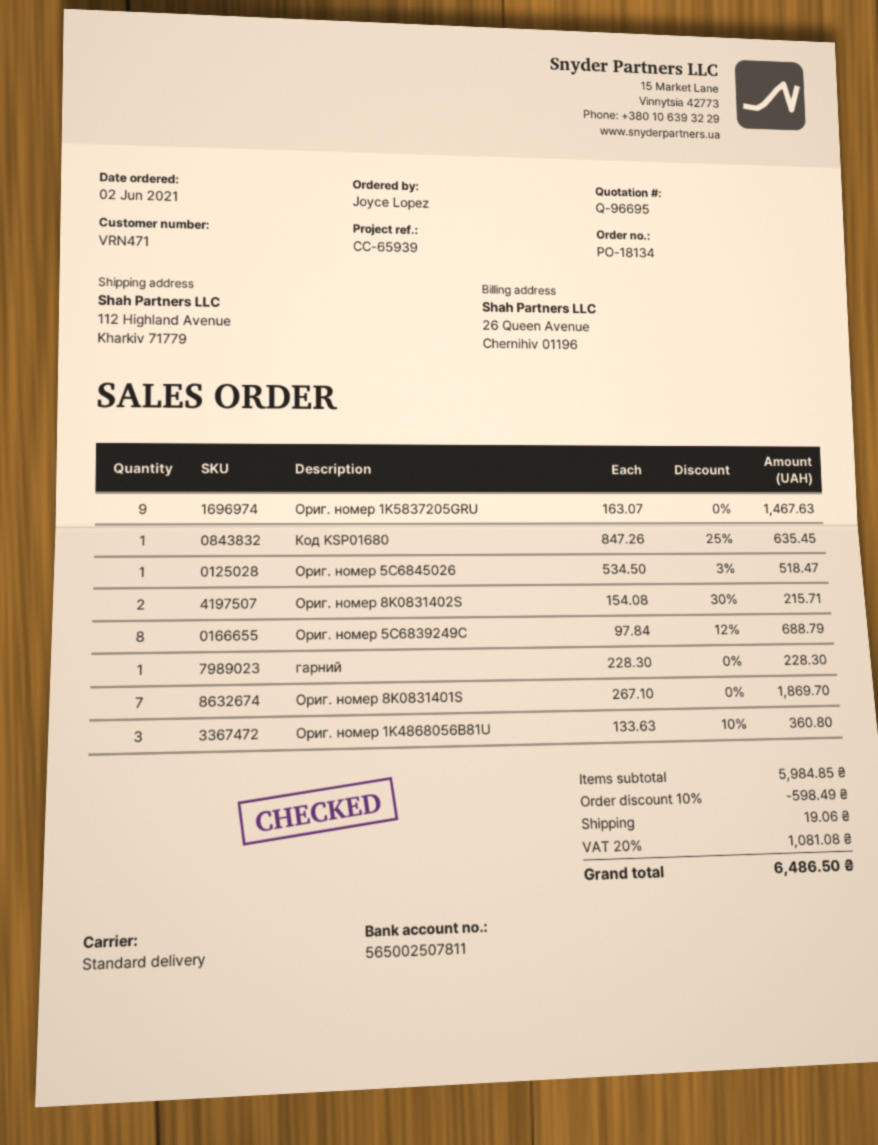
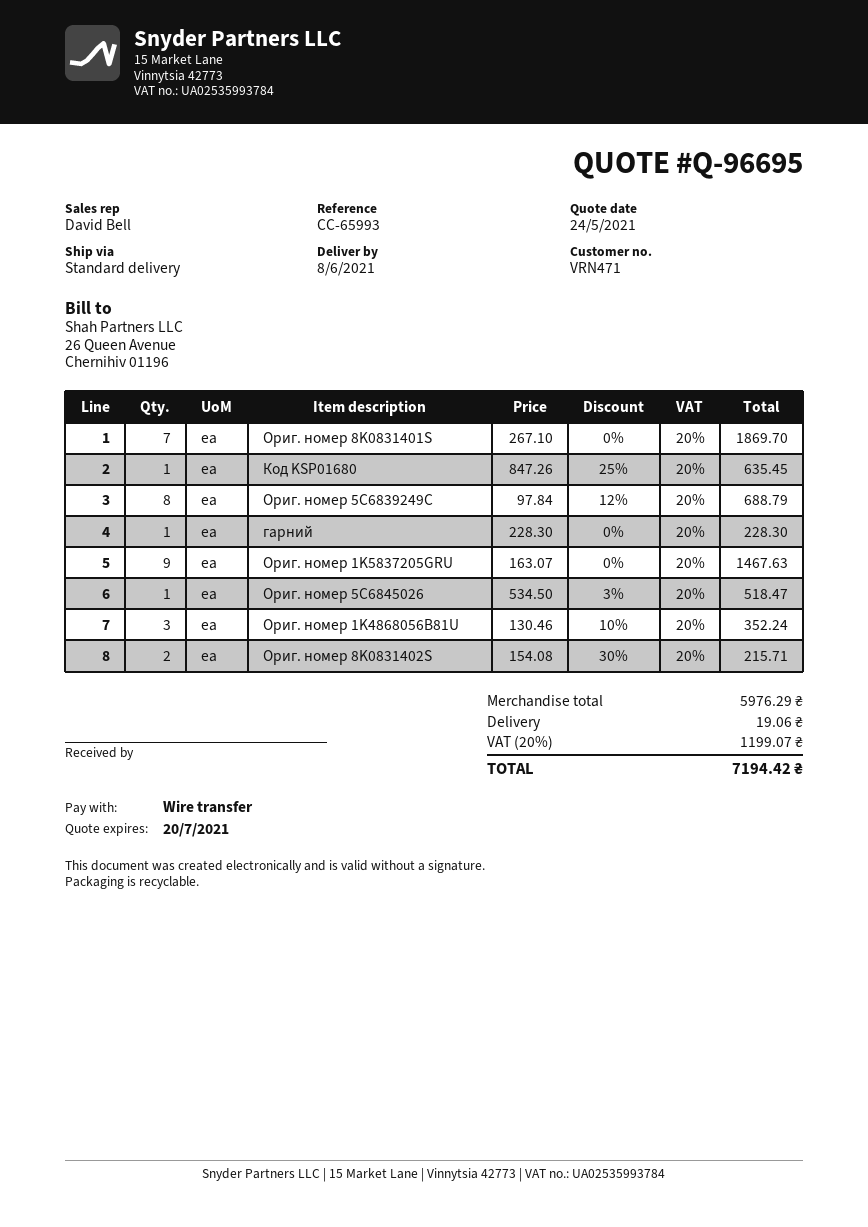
reference: CC-65939 -> CC-65993
Ориг. номер 1K4868056B81U: 3 x 133.63 - 10% = 360.80 -> 3 x 130.46 - 10% = 352.24
subtotal: 5984.85 -> 5976.29
discount: 10% = 598.49 -> none
tax: 20% = 1081.08 -> 20% = 1199.07
total: 6486.50 -> 7194.42

